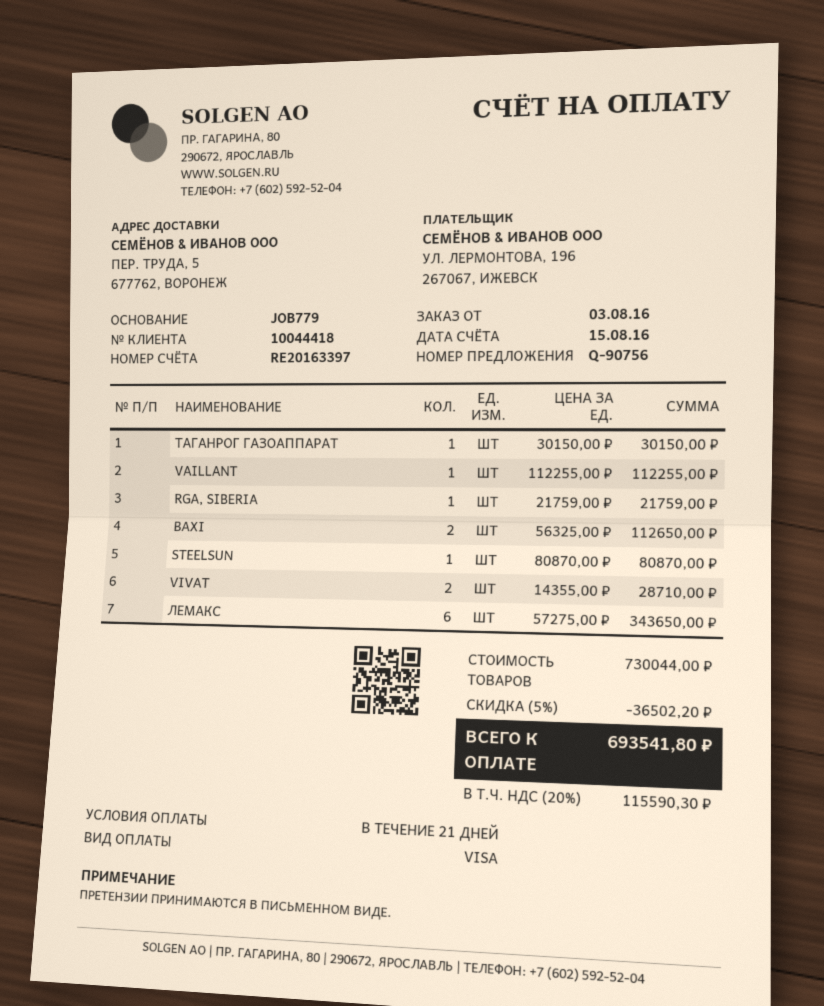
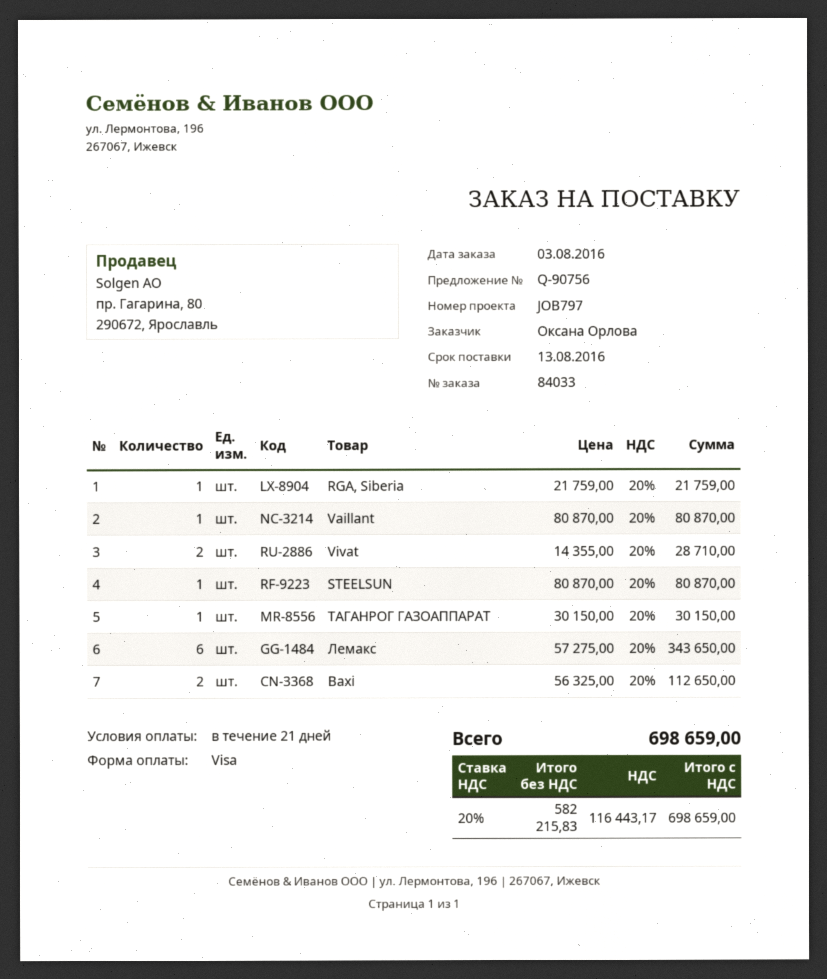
reference: JOB779 -> JOB797
VAILLANT: 1 x 112255.00 = 112255.00 -> 1 x 80870.00 = 80870.00
discount: 5% = 36502.20 -> none
tax: 20% = 115590.30 -> 20% = 116443.17
total: 693541.80 -> 698659.00

